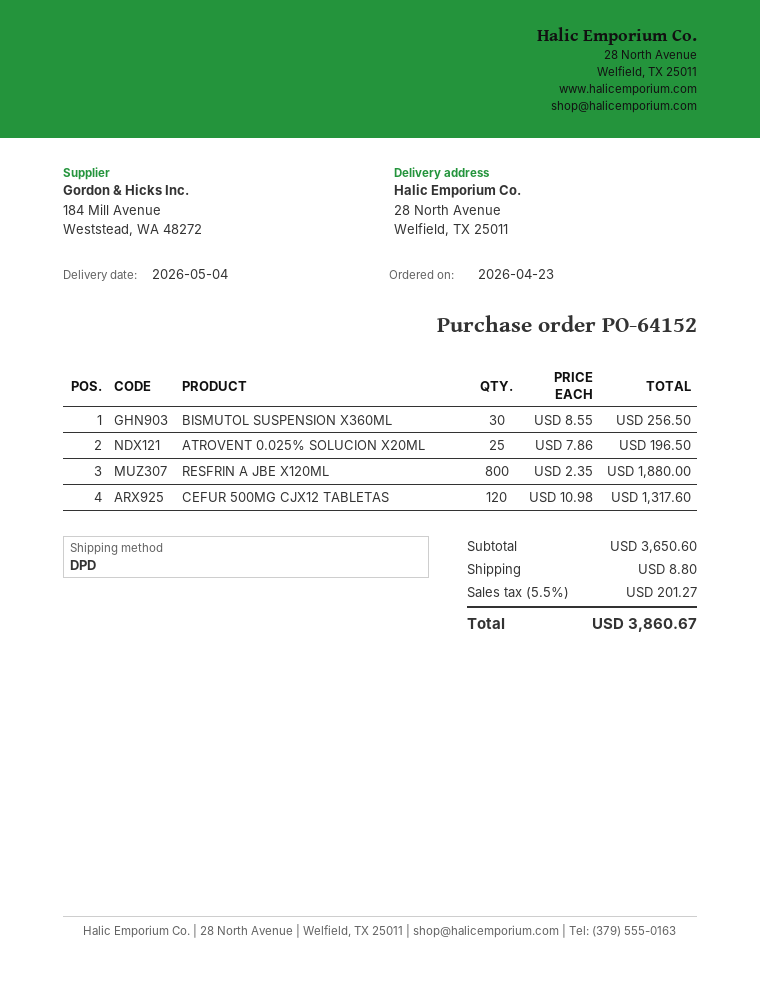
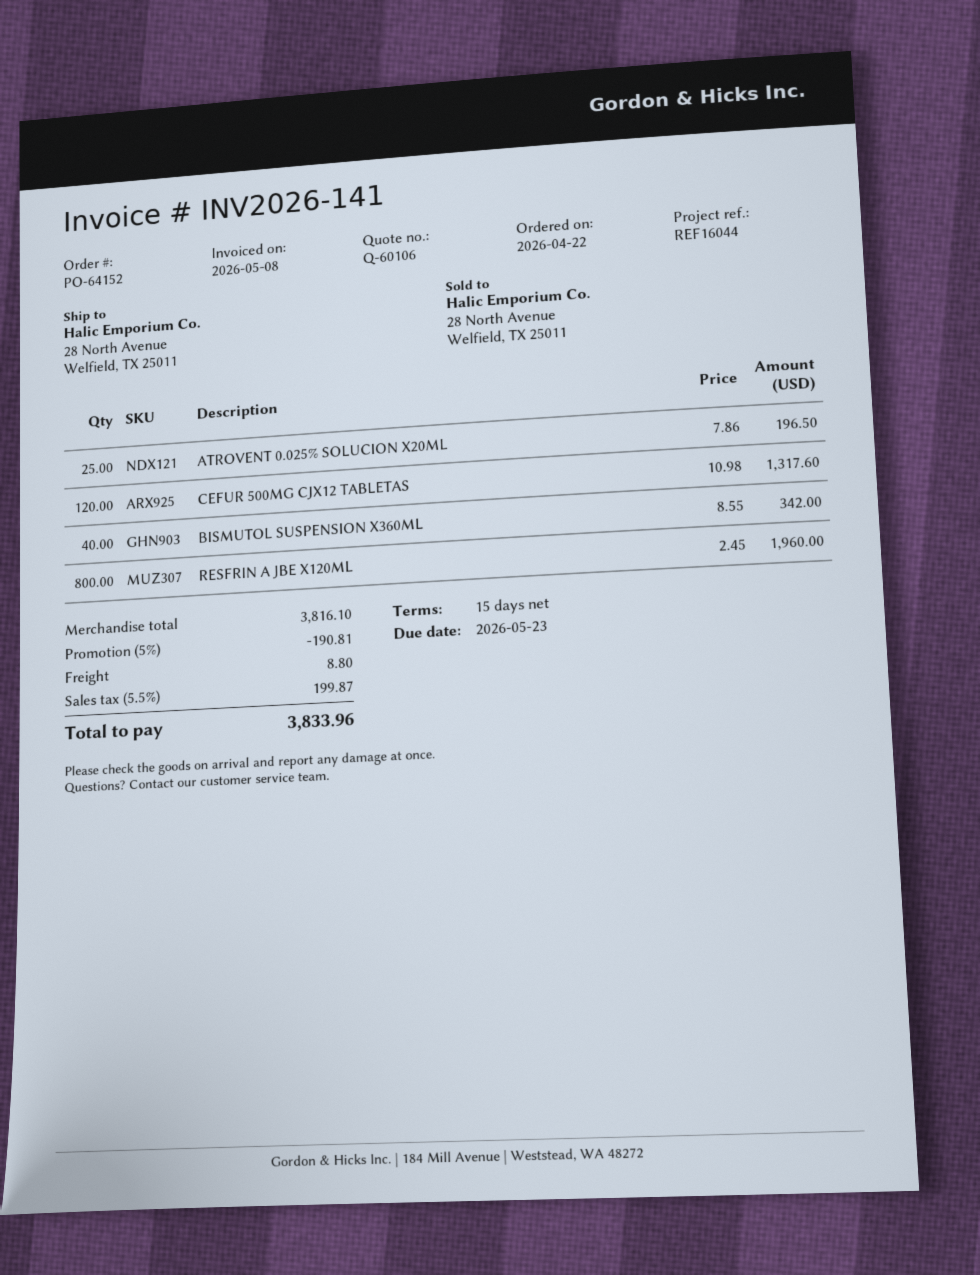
order date: 2026-04-23 -> 2026-04-22
BISMUTOL SUSPENSION X360ML: 30 x 8.55 = 256.50 -> 40 x 8.55 = 342.00
RESFRIN A JBE X120ML: 800 x 2.35 = 1880.00 -> 800 x 2.45 = 1960.00
subtotal: 3650.60 -> 3816.10
discount: none -> 5% = 190.81
tax: 5.5% = 201.27 -> 5.5% = 199.87
total: 3860.67 -> 3833.96

